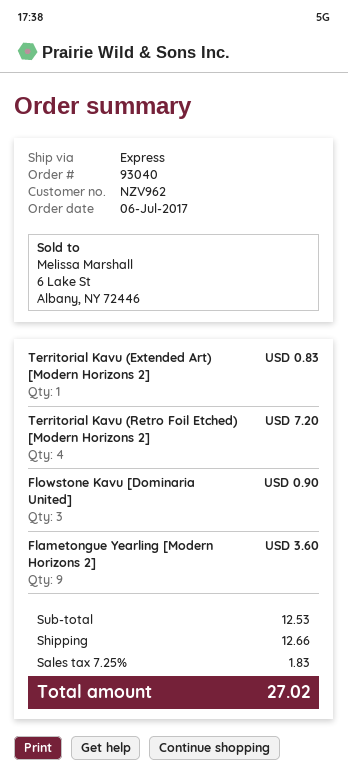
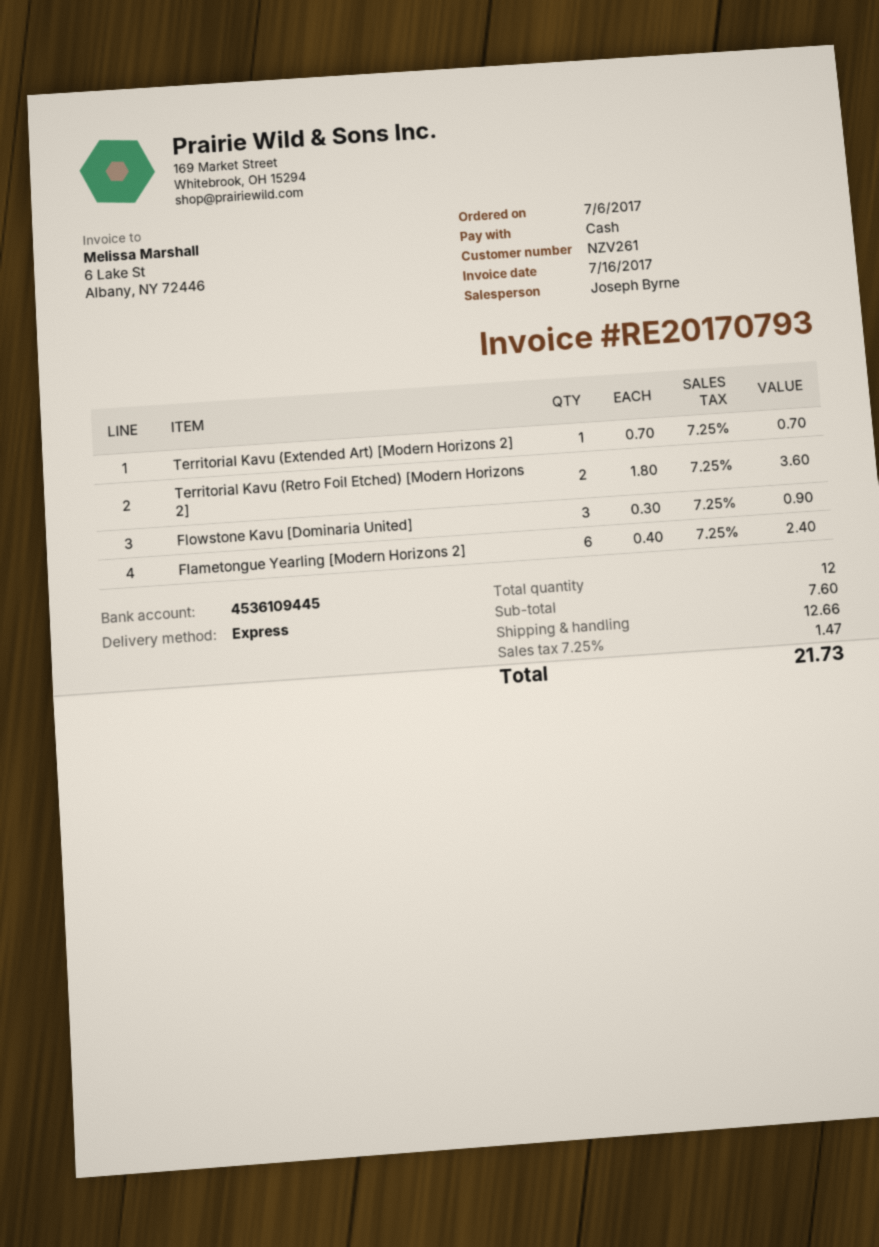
customer number: NZV962 -> NZV261
Territorial Kavu (Extended Art) [Modern Horizons 2]: 1 for 0.83 -> 1 for 0.70
Territorial Kavu (Retro Foil Etched) [Modern Horizons 2]: 4 for 7.20 -> 2 for 3.60
Flametongue Yearling [Modern Horizons 2]: 9 for 3.60 -> 6 for 2.40
subtotal: 12.53 -> 7.60
tax: 7.25% = 1.83 -> 7.25% = 1.47
total: 27.02 -> 21.73

